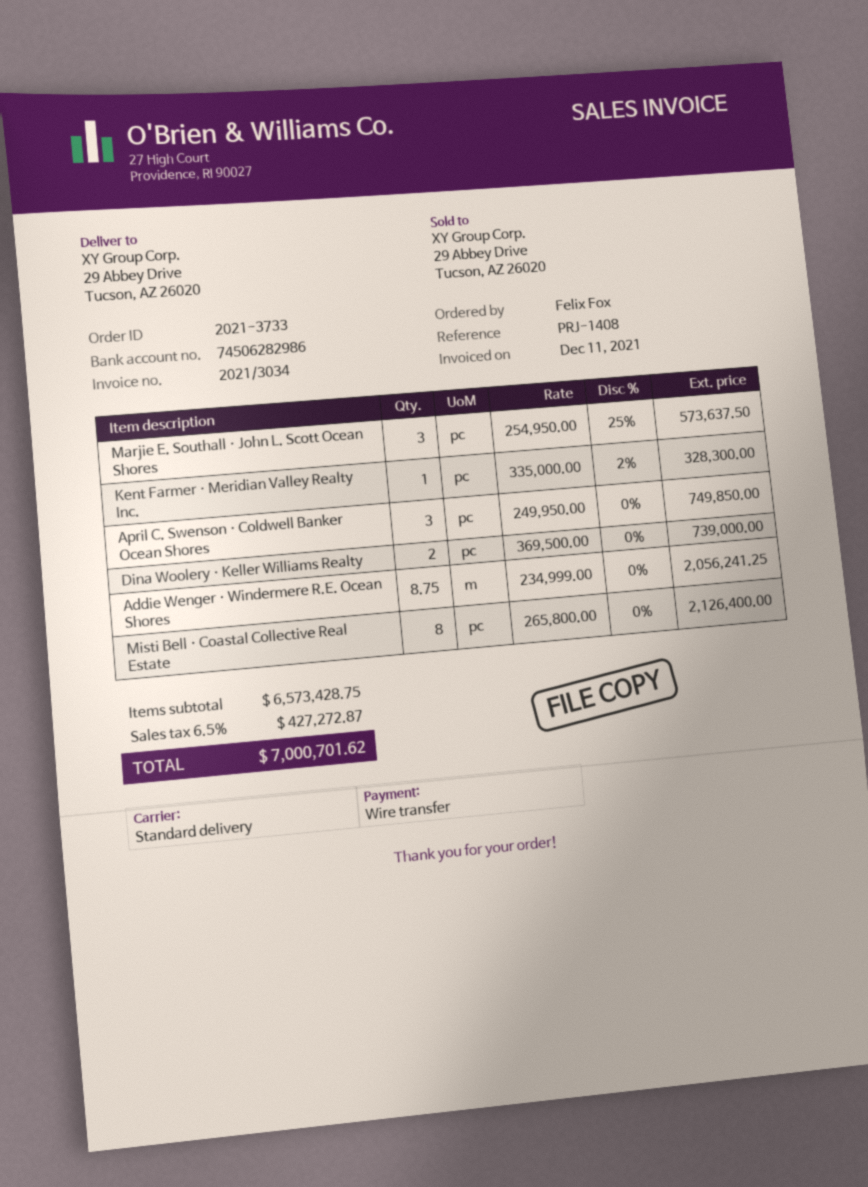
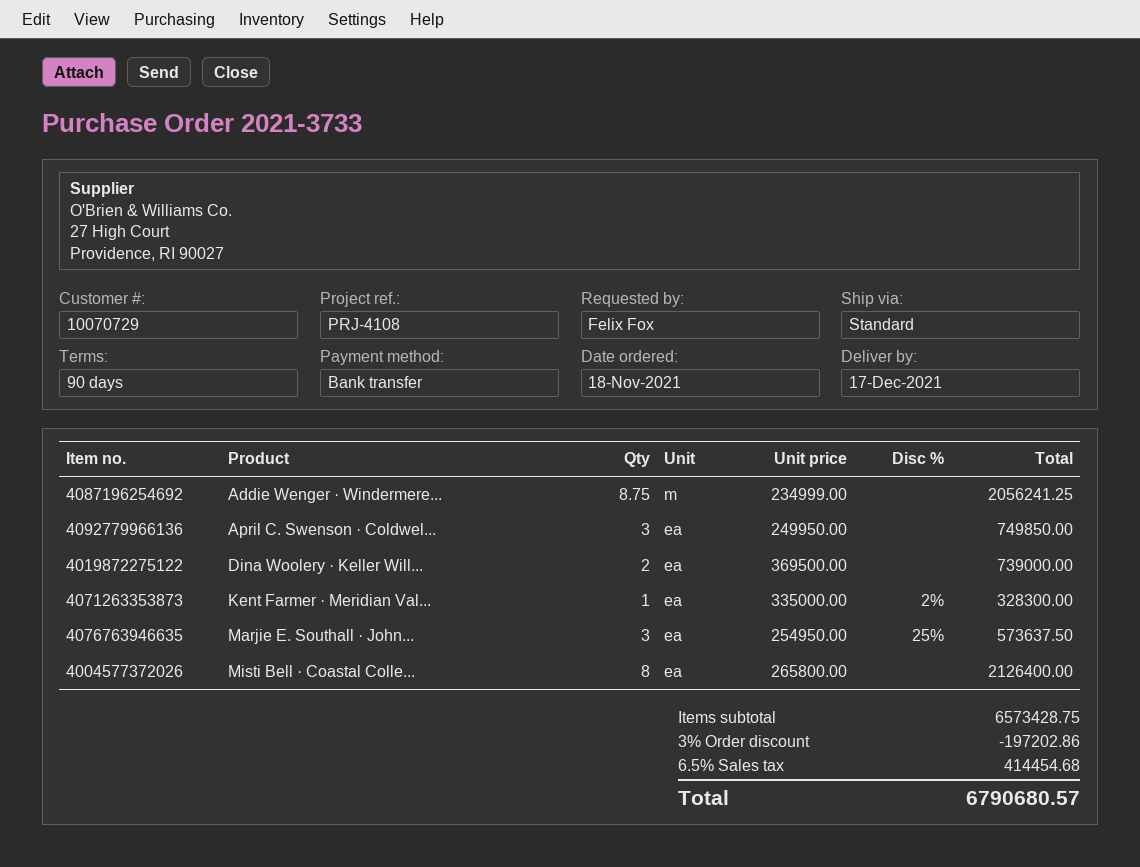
reference: PRJ-1408 -> PRJ-4108
discount: none -> 3% = 197202.86
tax: 6.5% = 427272.87 -> 6.5% = 414454.68
total: 7000701.62 -> 6790680.57

